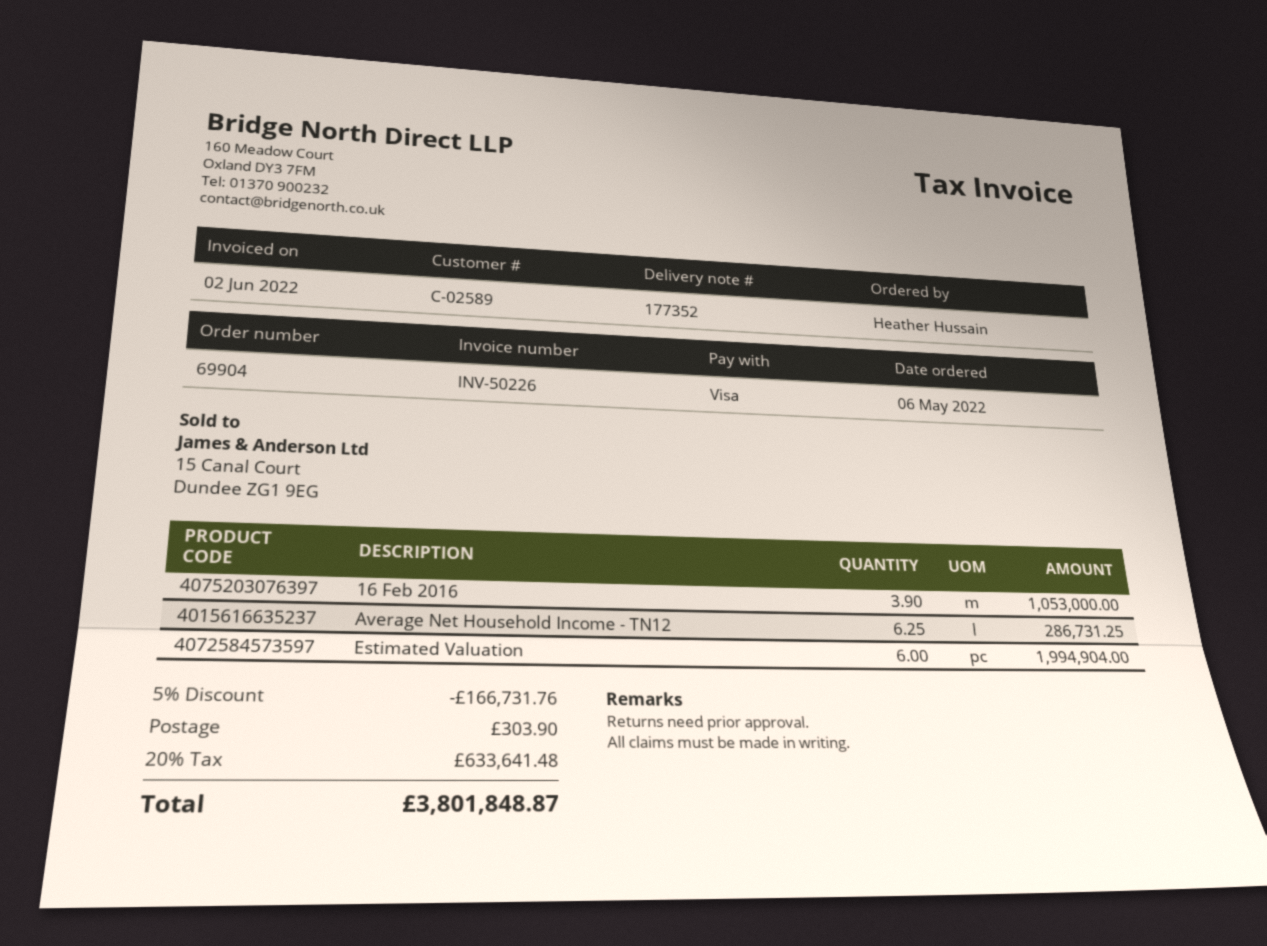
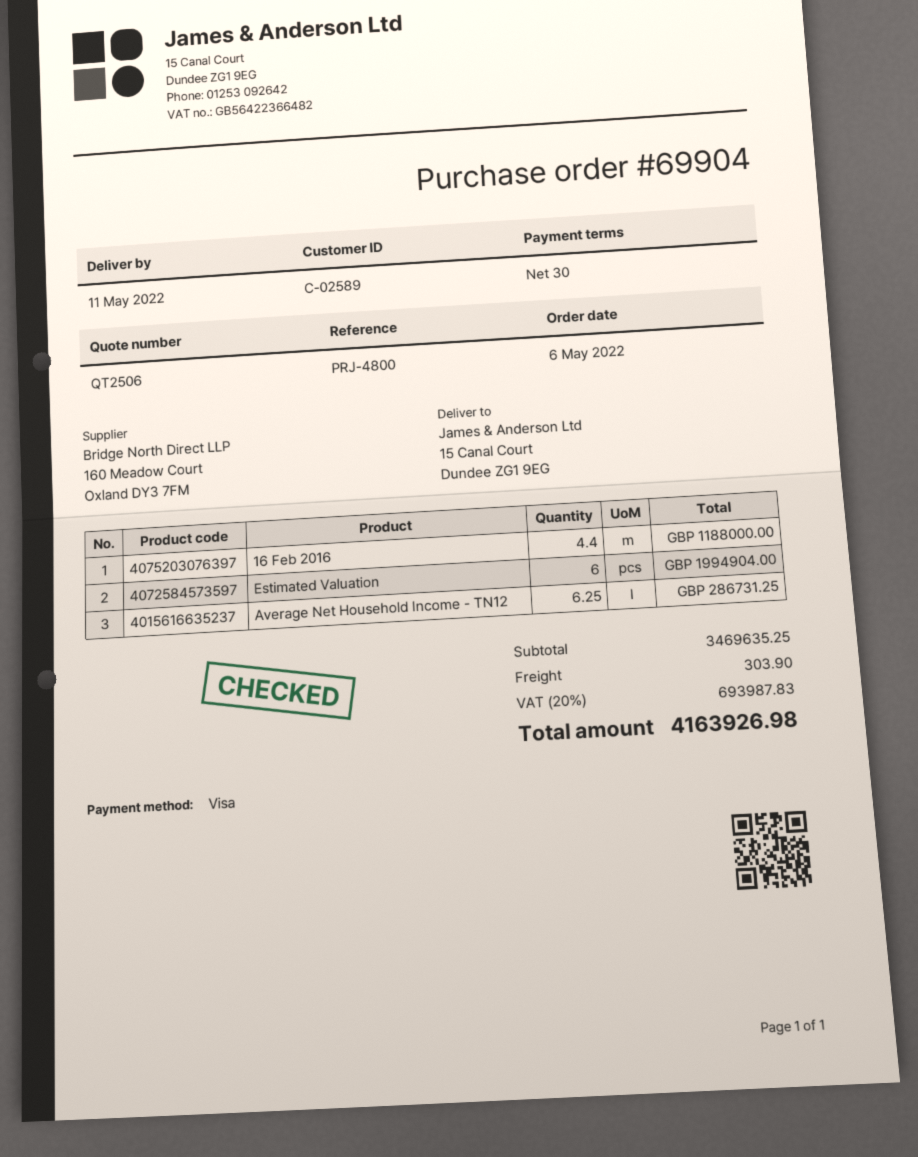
16 Feb 2016: 3.9 for 1053000.00 -> 4.4 for 1188000.00
discount: 5% = 166731.76 -> none
tax: 20% = 633641.48 -> 20% = 693987.83
total: 3801848.87 -> 4163926.98

